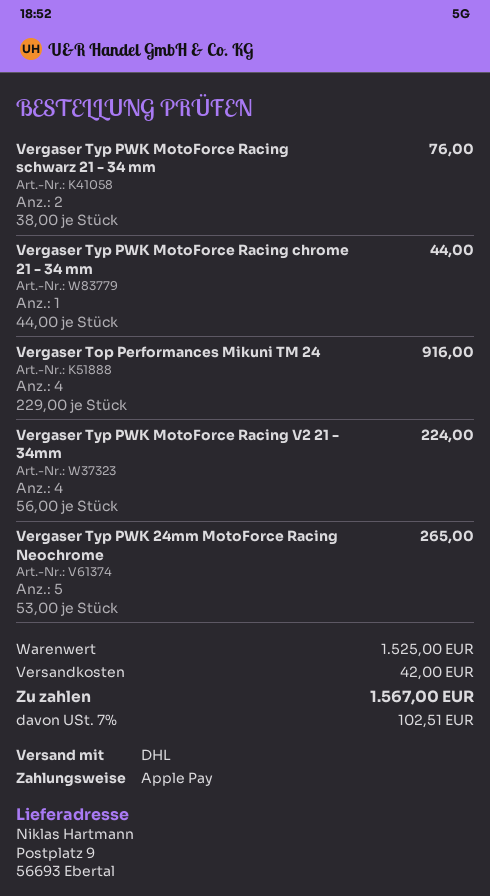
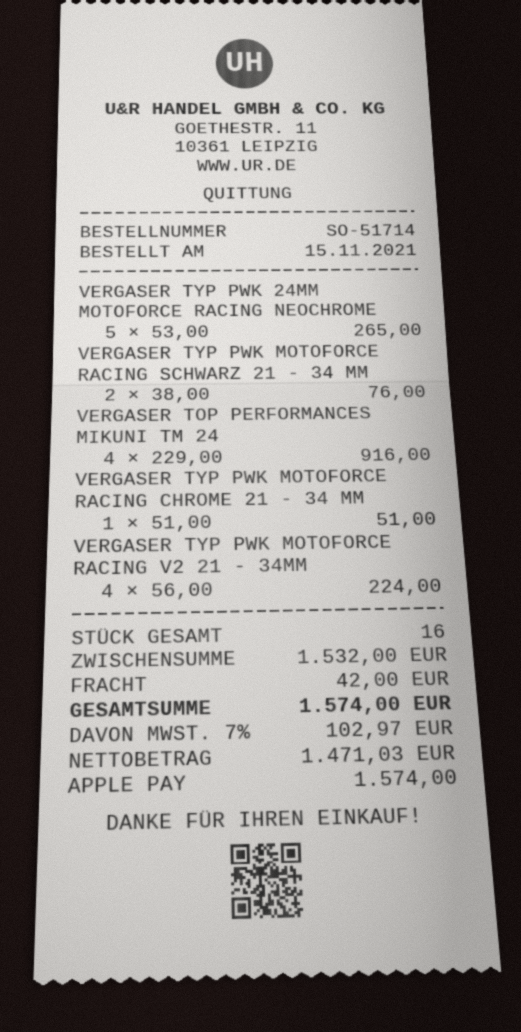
Vergaser Typ PWK MotoForce Racing chrome 21 - 34 mm: 1 x 44.00 = 44.00 -> 1 x 51.00 = 51.00
subtotal: 1525.00 -> 1532.00
tax: 7% = 102.51 -> 7% = 102.97
total: 1567.00 -> 1574.00

